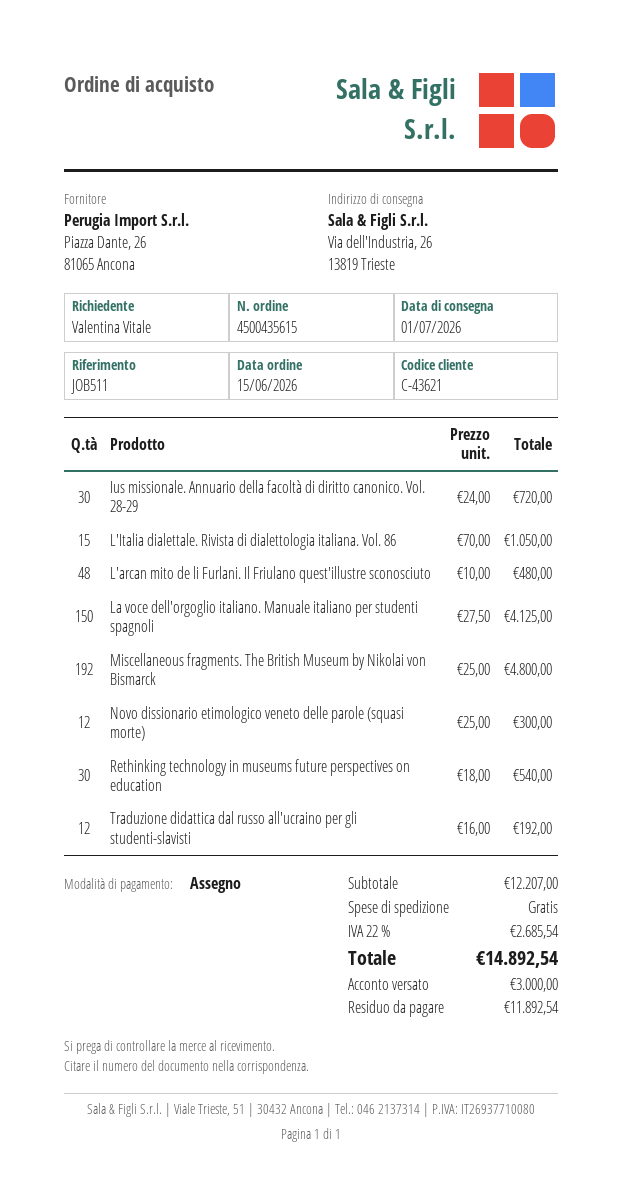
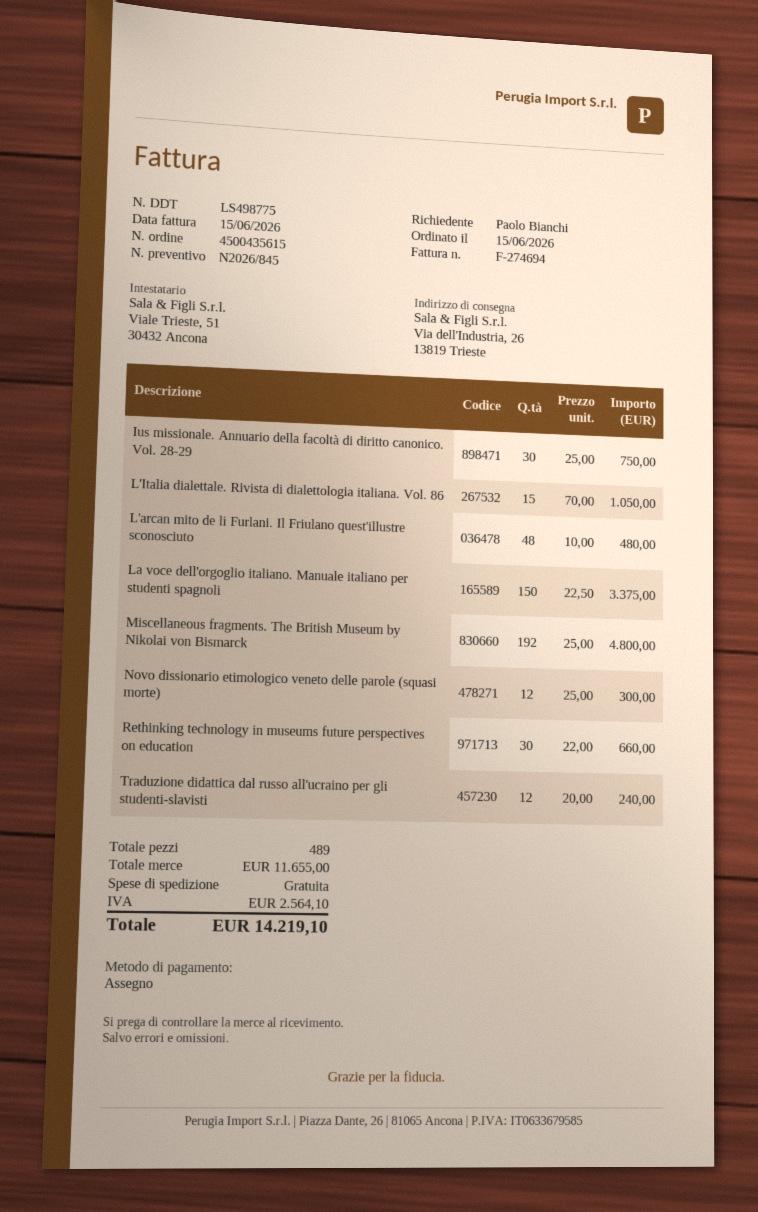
ordered by: Valentina Vitale -> Paolo Bianchi
Ius missionale. Annuario della facoltà di diritto canonico. Vol. 28-29: 30 x 24.00 = 720.00 -> 30 x 25.00 = 750.00
La voce dell'orgoglio italiano. Manuale italiano per studenti spagnoli: 150 x 27.50 = 4125.00 -> 150 x 22.50 = 3375.00
Rethinking technology in museums future perspectives on education: 30 x 18.00 = 540.00 -> 30 x 22.00 = 660.00
Traduzione didattica dal russo all'ucraino per gli studenti-slavisti: 12 x 16.00 = 192.00 -> 12 x 20.00 = 240.00
subtotal: 12207.00 -> 11655.00
tax: 2685.54 -> 2564.10
total: 14892.54 -> 14219.10

